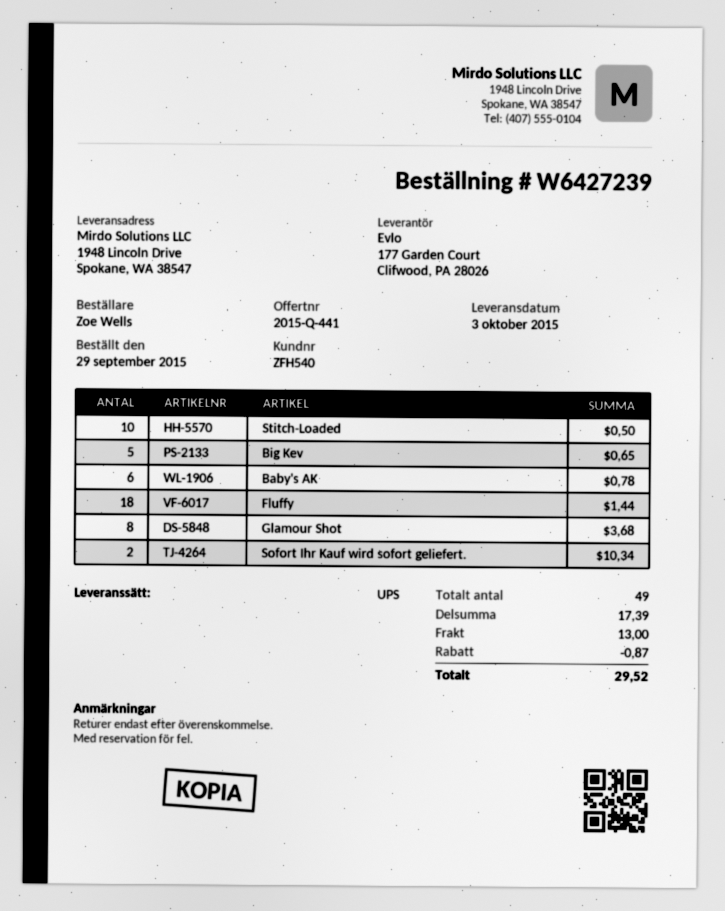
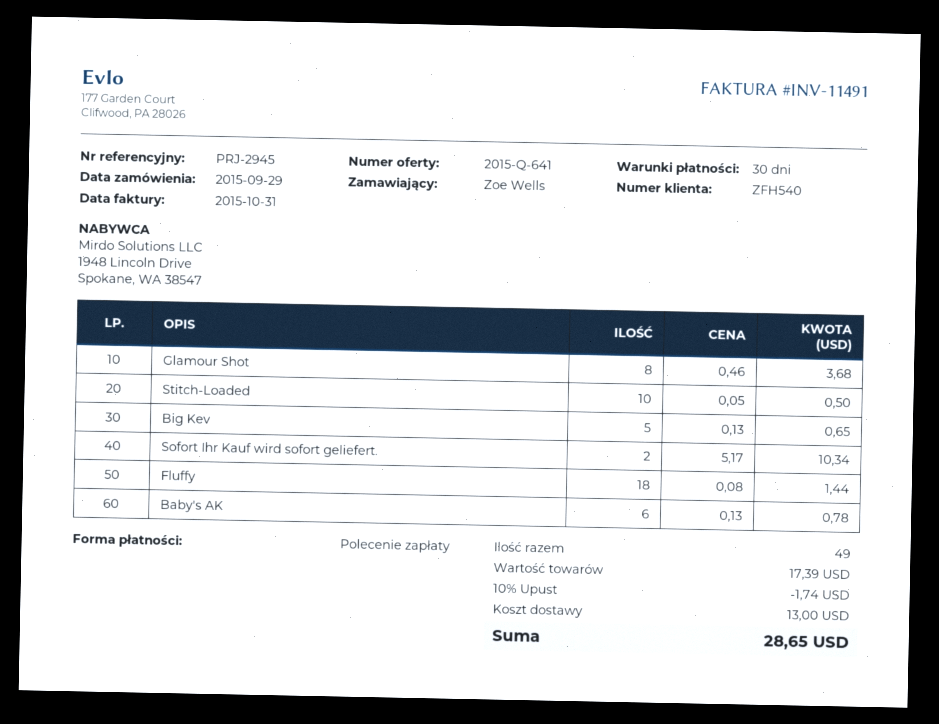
quote number: 2015-Q-441 -> 2015-Q-641
discount: 0.87 -> 1.74
total: 29.52 -> 28.65

